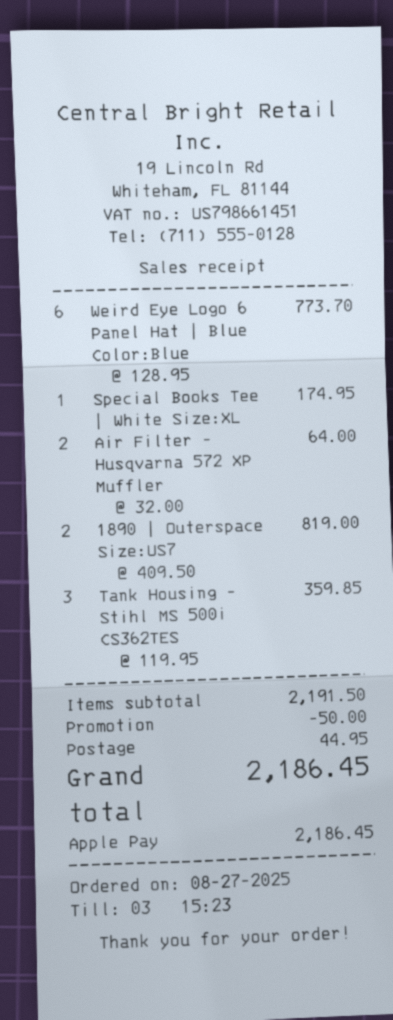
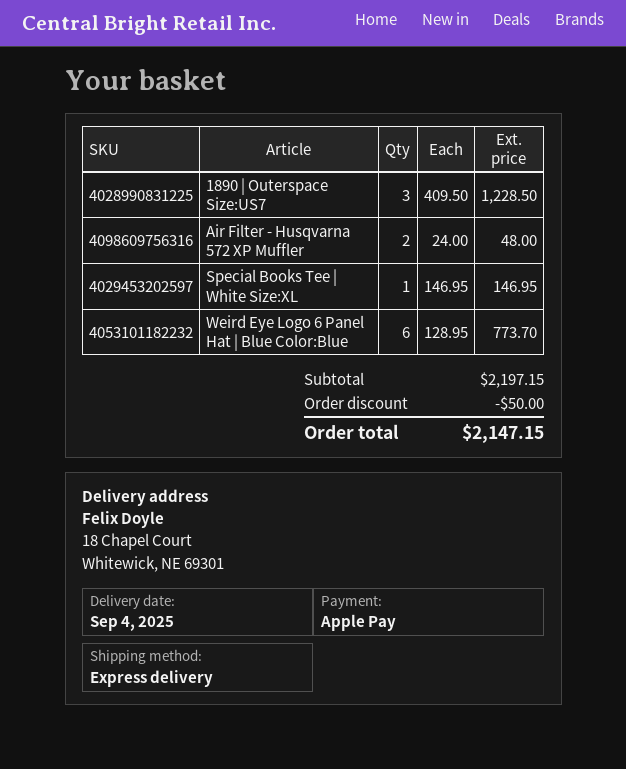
Special Books Tee | White Size:XL: 1 x 174.95 = 174.95 -> 1 x 146.95 = 146.95
Air Filter - Husqvarna 572 XP Muffler: 2 x 32.00 = 64.00 -> 2 x 24.00 = 48.00
1890 | Outerspace Size:US7: 2 x 409.50 = 819.00 -> 3 x 409.50 = 1228.50
Tank Housing - Stihl MS 500i CS362TES: 3 x 119.95 = 359.85 -> none
subtotal: 2191.50 -> 2197.15
shipping: 44.95 -> none
total: 2186.45 -> 2147.15

